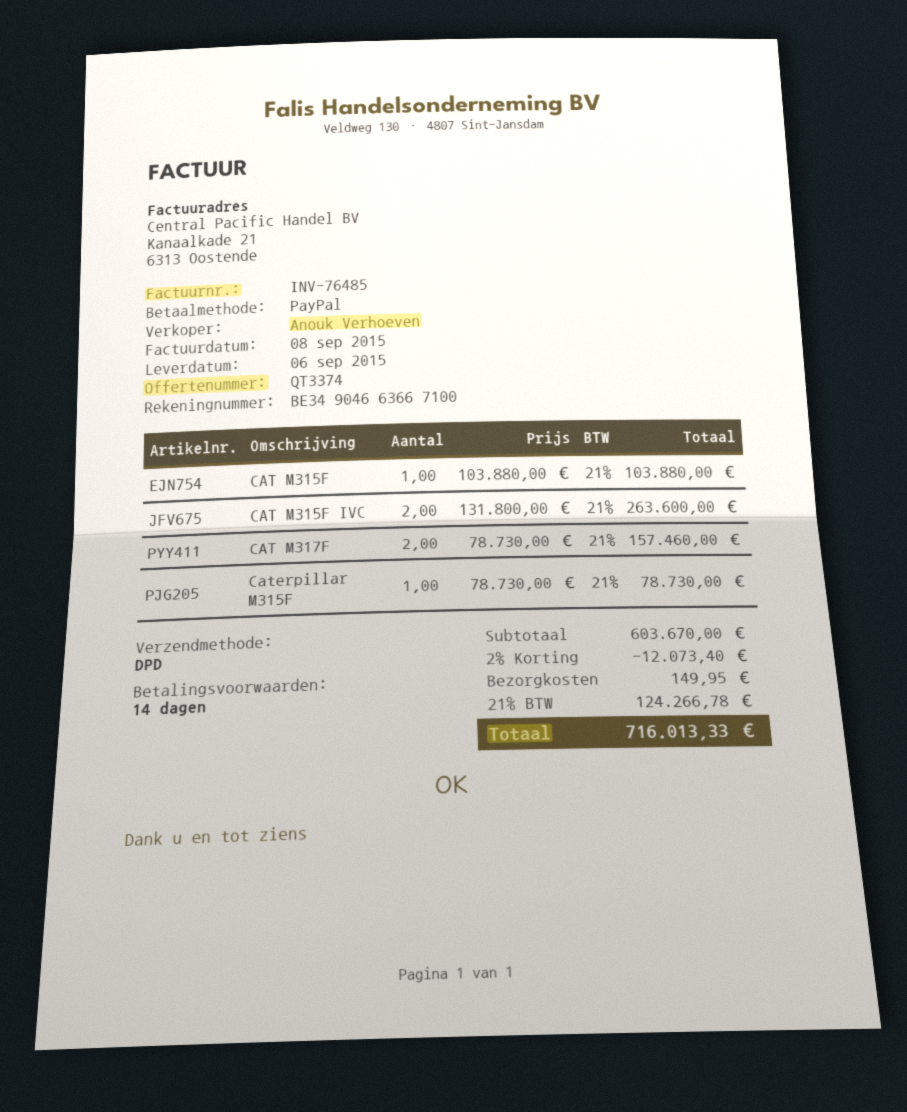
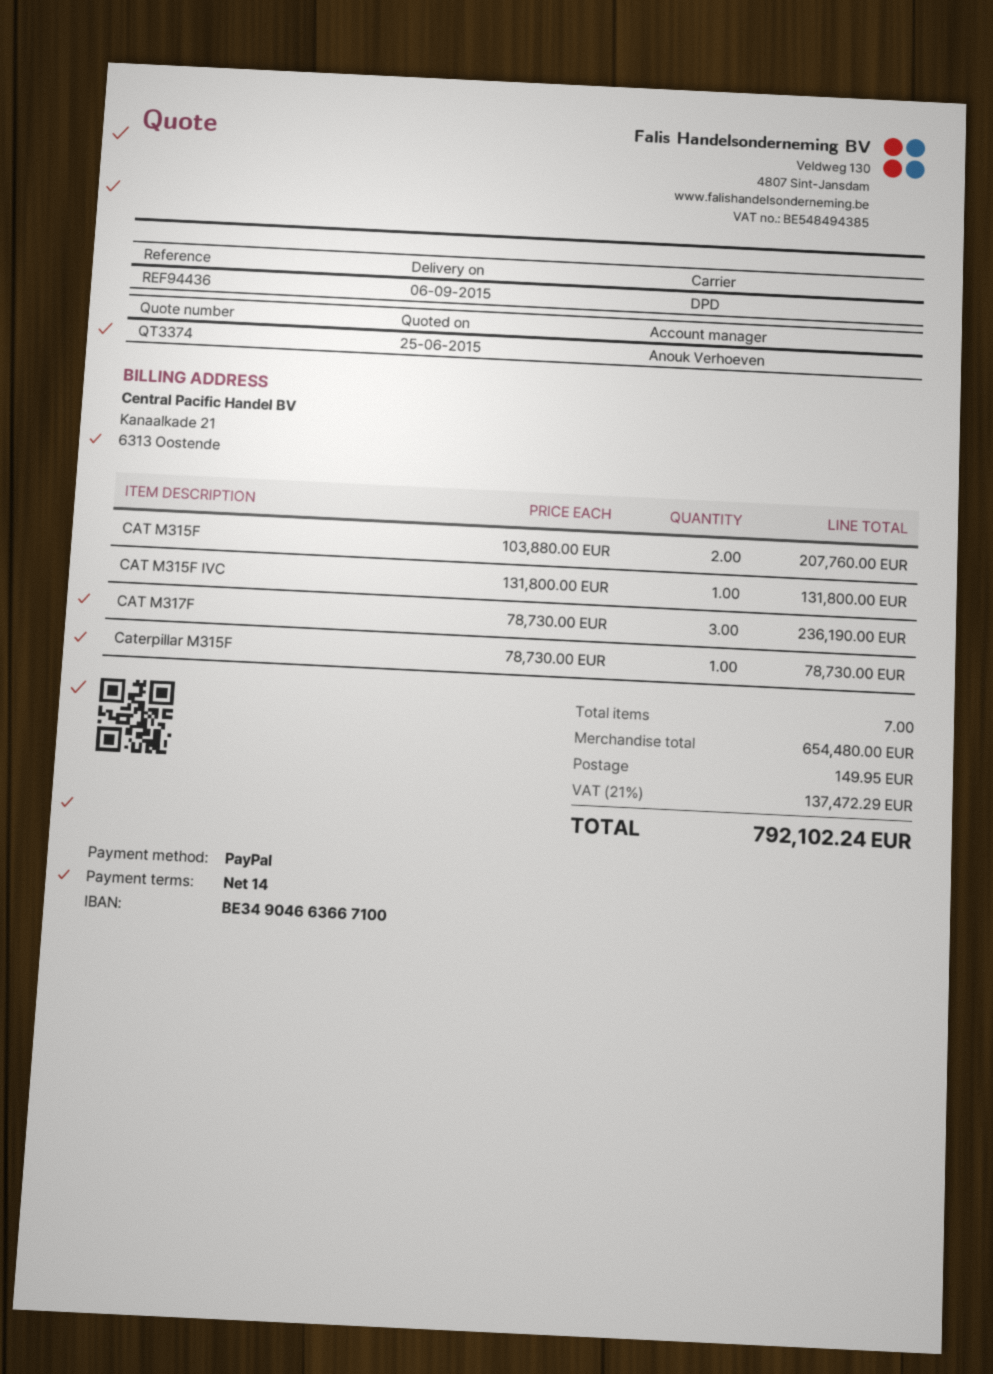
CAT M315F: 1 x 103880.00 = 103880.00 -> 2 x 103880.00 = 207760.00
CAT M315F IVC: 2 x 131800.00 = 263600.00 -> 1 x 131800.00 = 131800.00
CAT M317F: 2 x 78730.00 = 157460.00 -> 3 x 78730.00 = 236190.00
subtotal: 603670.00 -> 654480.00
discount: 2% = 12073.40 -> none
tax: 21% = 124266.78 -> 21% = 137472.29
total: 716013.33 -> 792102.24

